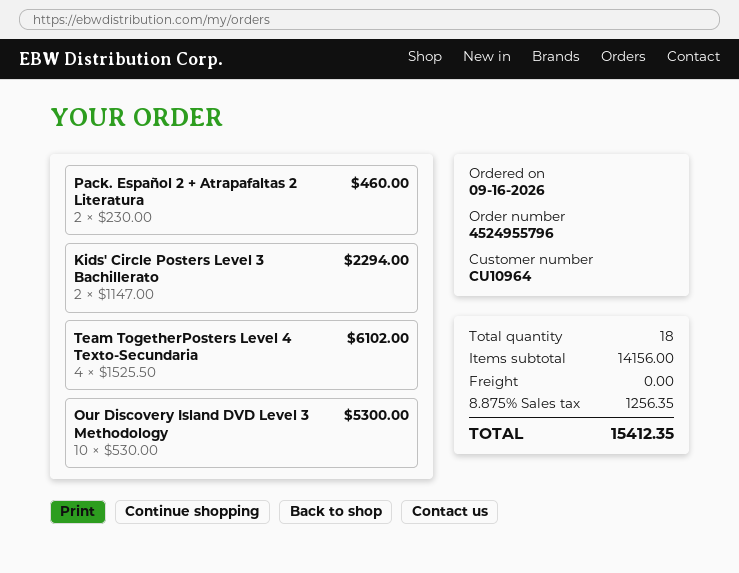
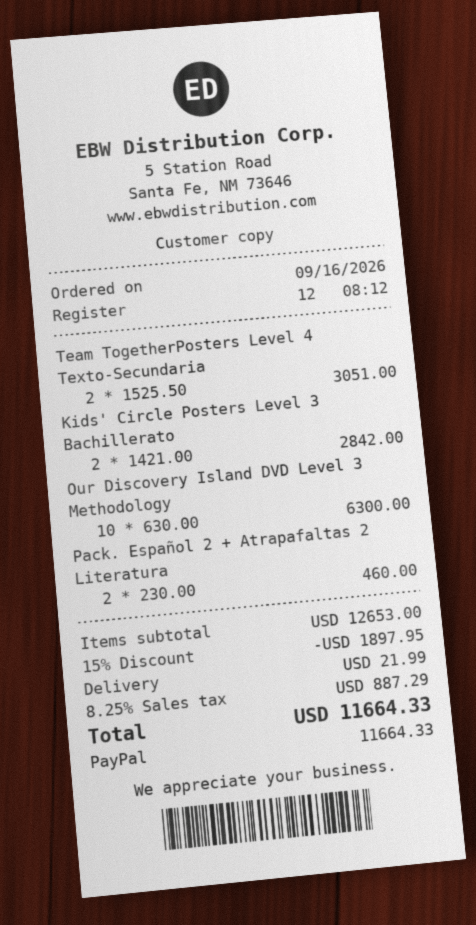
Kids' Circle Posters Level 3 Bachillerato: 2 x 1147.00 = 2294.00 -> 2 x 1421.00 = 2842.00
Team TogetherPosters Level 4 Texto-Secundaria: 4 x 1525.50 = 6102.00 -> 2 x 1525.50 = 3051.00
Our Discovery Island DVD Level 3 Methodology: 10 x 530.00 = 5300.00 -> 10 x 630.00 = 6300.00
subtotal: 14156.00 -> 12653.00
discount: none -> 15% = 1897.95
shipping: 0.00 -> 21.99
tax: 8.875% = 1256.35 -> 8.25% = 887.29
total: 15412.35 -> 11664.33

